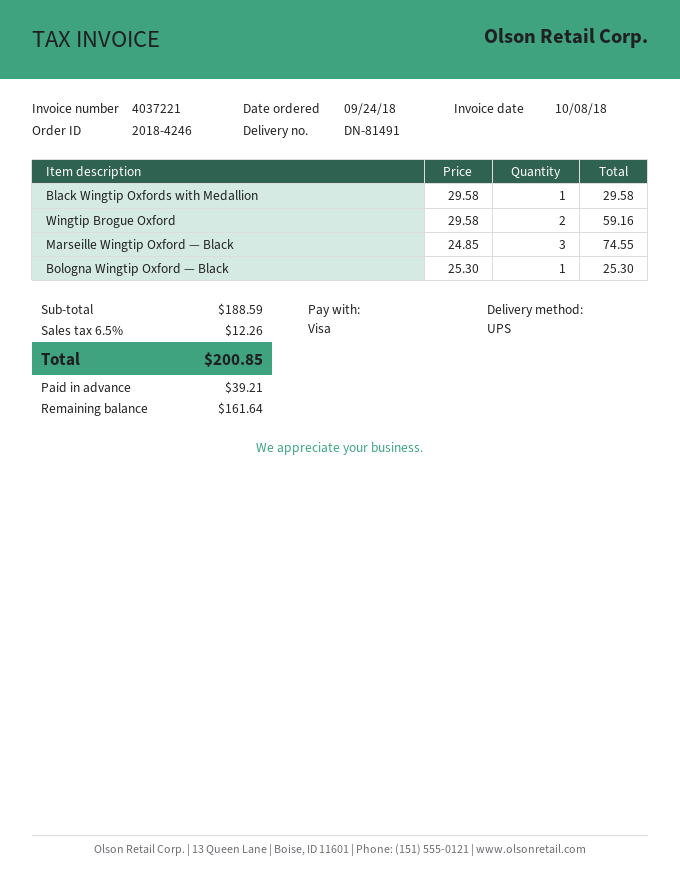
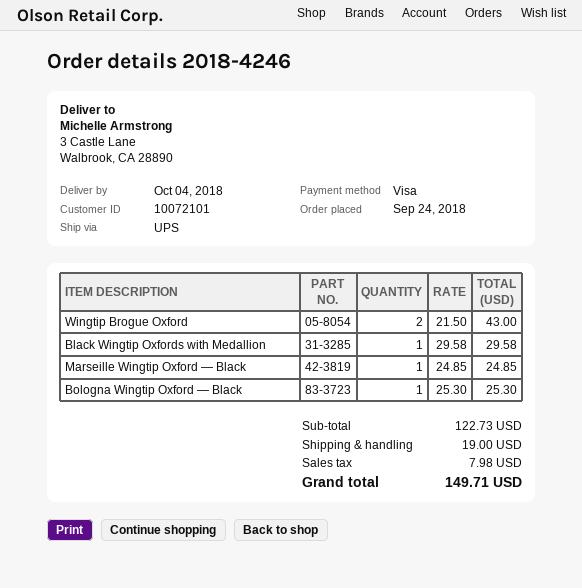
Wingtip Brogue Oxford: 2 x 29.58 = 59.16 -> 2 x 21.50 = 43.00
Marseille Wingtip Oxford — Black: 3 x 24.85 = 74.55 -> 1 x 24.85 = 24.85
subtotal: 188.59 -> 122.73
shipping: none -> 19.00
tax: 12.26 -> 7.98
total: 200.85 -> 149.71

